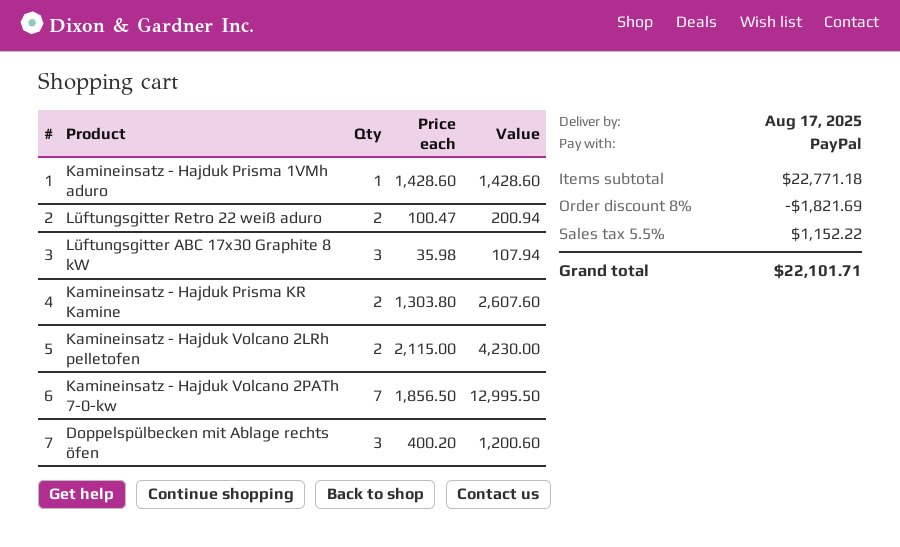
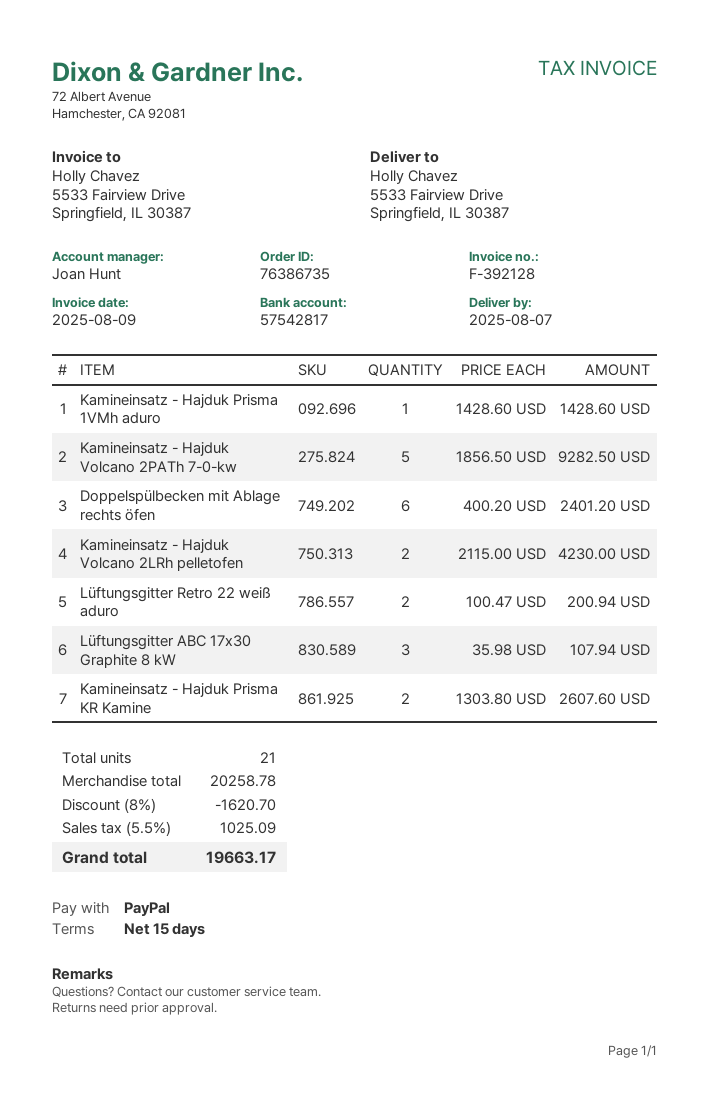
delivery date: 2025-08-17 -> 2025-08-07
Kamineinsatz - Hajduk Volcano 2PATh 7-0-kw: 7 x 1856.50 = 12995.50 -> 5 x 1856.50 = 9282.50
Doppelspülbecken mit Ablage rechts öfen: 3 x 400.20 = 1200.60 -> 6 x 400.20 = 2401.20
subtotal: 22771.18 -> 20258.78
discount: 8% = 1821.69 -> 8% = 1620.70
tax: 5.5% = 1152.22 -> 5.5% = 1025.09
total: 22101.71 -> 19663.17

